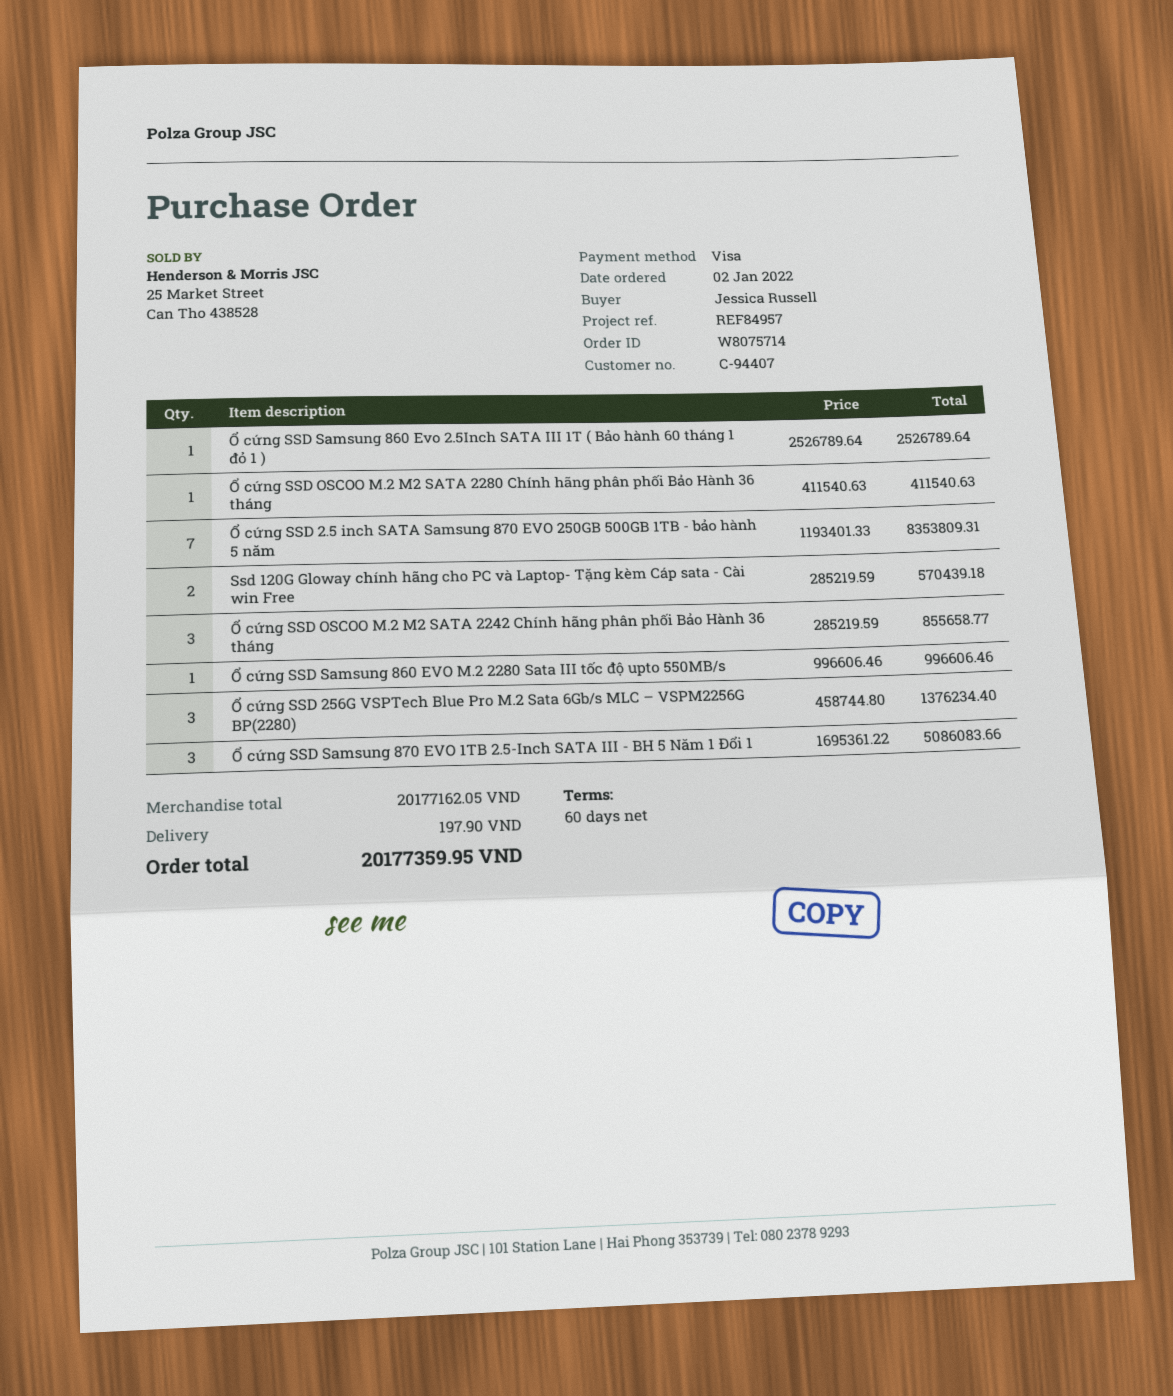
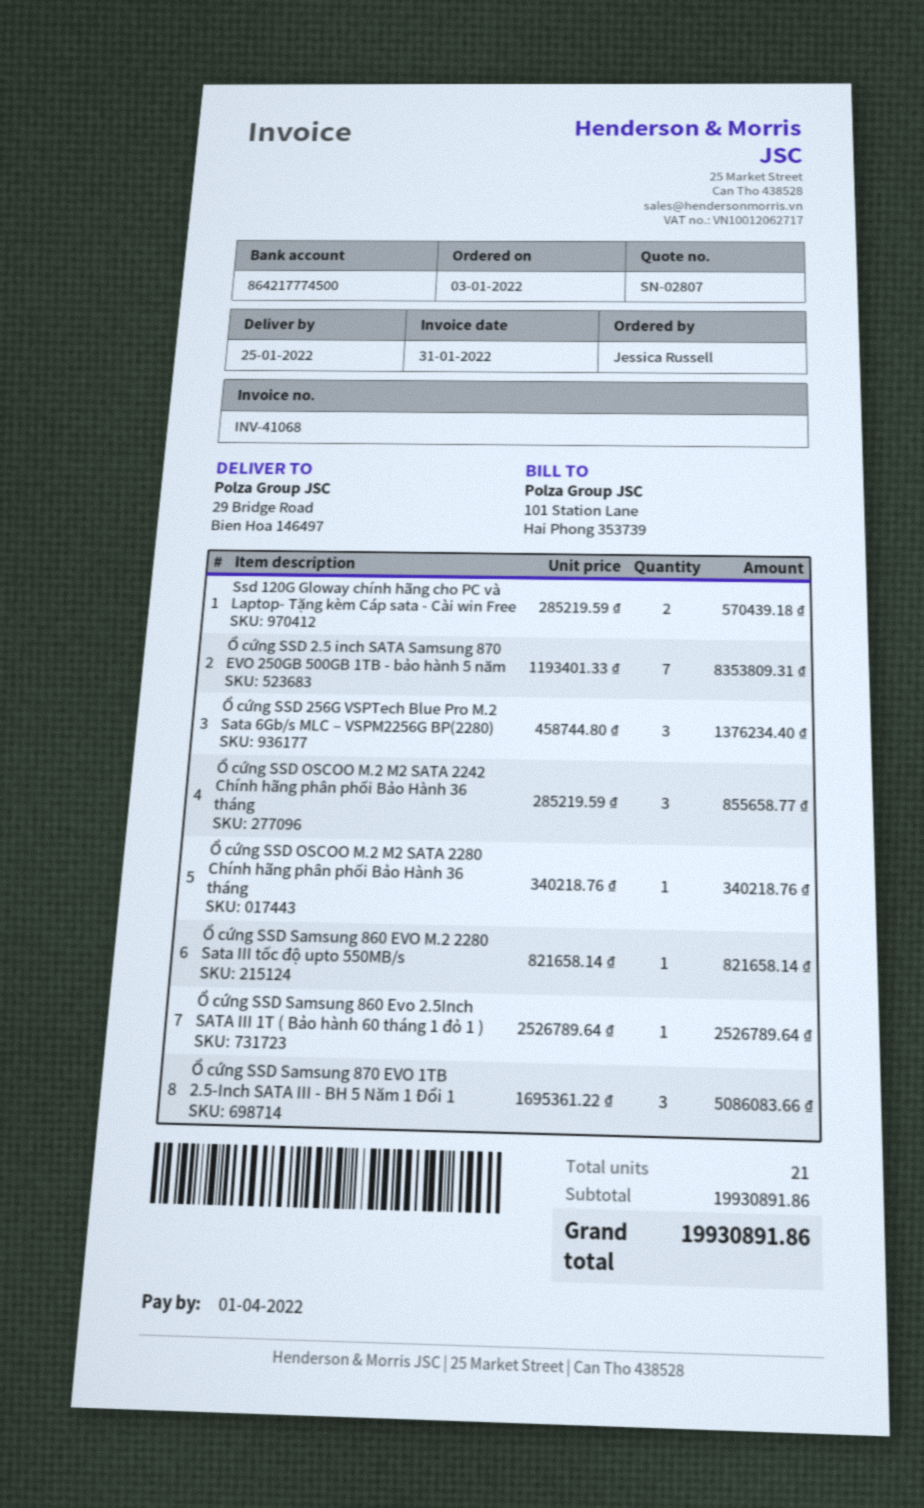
order date: 2022-01-02 -> 2022-01-03
Ổ cứng SSD OSCOO M.2 M2 SATA 2280 Chính hãng phân phối Bảo Hành 36 tháng: 1 x 411540.63 = 411540.63 -> 1 x 340218.76 = 340218.76
Ổ cứng SSD Samsung 860 EVO M.2 2280 Sata III tốc độ upto 550MB/s: 1 x 996606.46 = 996606.46 -> 1 x 821658.14 = 821658.14
subtotal: 20177162.05 -> 19930891.86
shipping: 197.90 -> none
total: 20177359.95 -> 19930891.86

